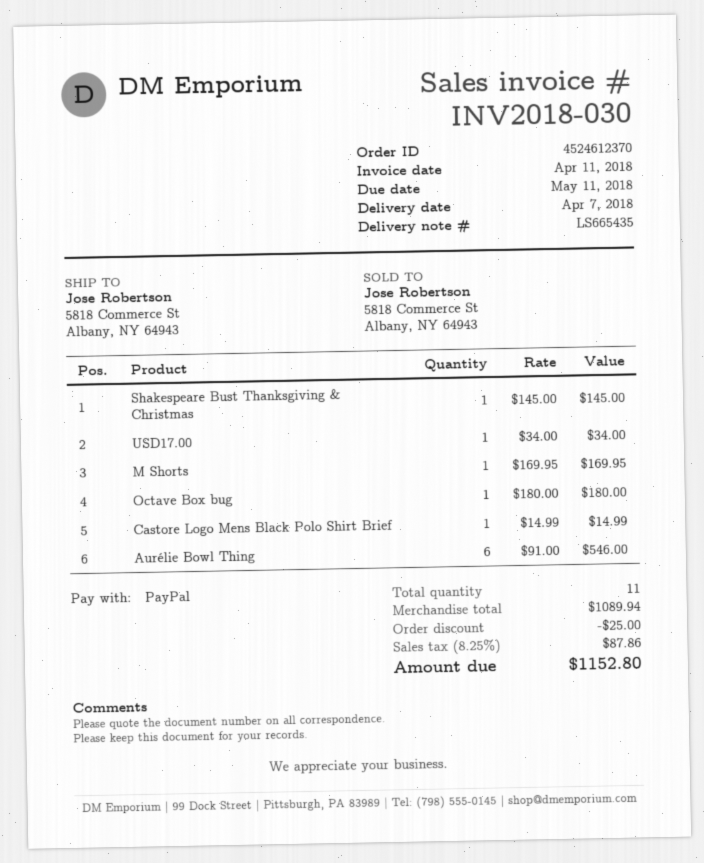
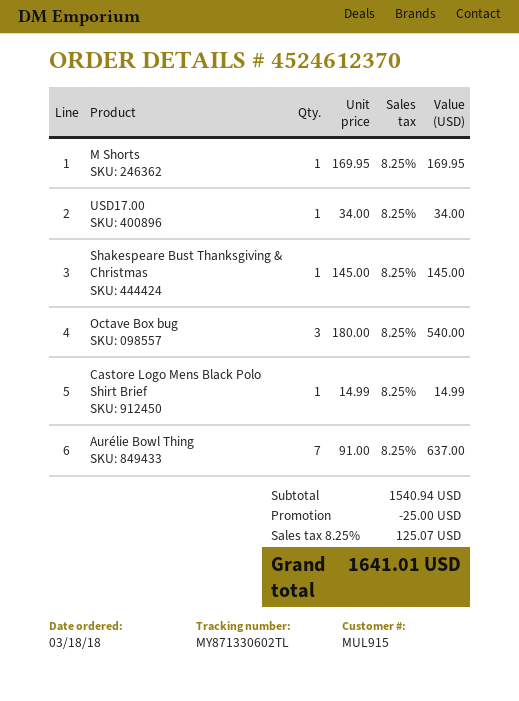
Octave Box bug: 1 x 180.00 = 180.00 -> 3 x 180.00 = 540.00
Aurélie Bowl Thing: 6 x 91.00 = 546.00 -> 7 x 91.00 = 637.00
subtotal: 1089.94 -> 1540.94
tax: 8.25% = 87.86 -> 8.25% = 125.07
total: 1152.80 -> 1641.01

